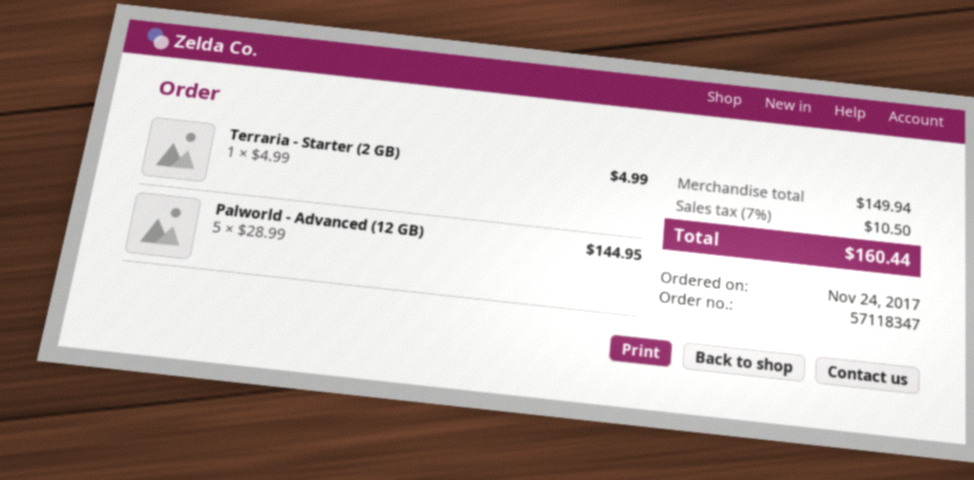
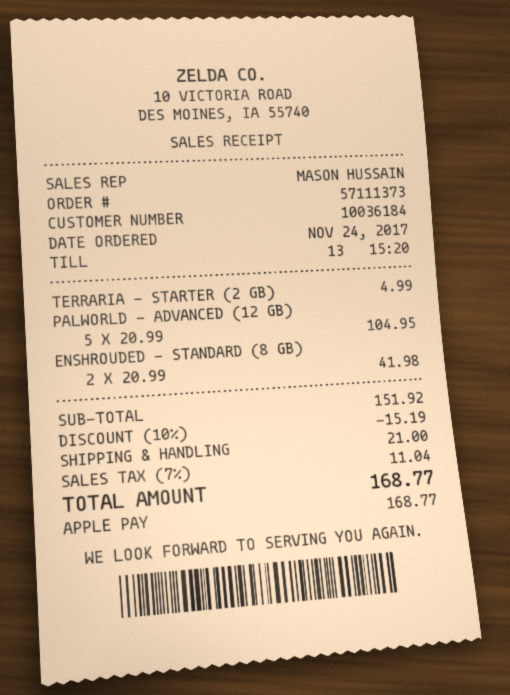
order number: 57118347 -> 57111373
Palworld - Advanced (12 GB): 5 x 28.99 = 144.95 -> 5 x 20.99 = 104.95
ENSHROUDED - STANDARD (8 GB): none -> 2 x 20.99 = 41.98
subtotal: 149.94 -> 151.92
discount: none -> 10% = 15.19
shipping: none -> 21.00
tax: 7% = 10.50 -> 7% = 11.04
total: 160.44 -> 168.77

